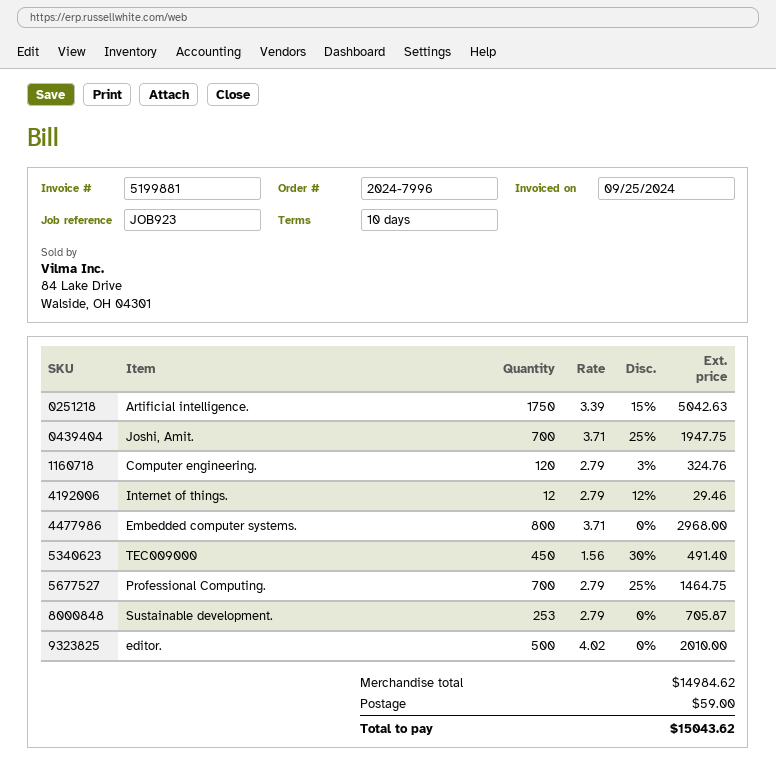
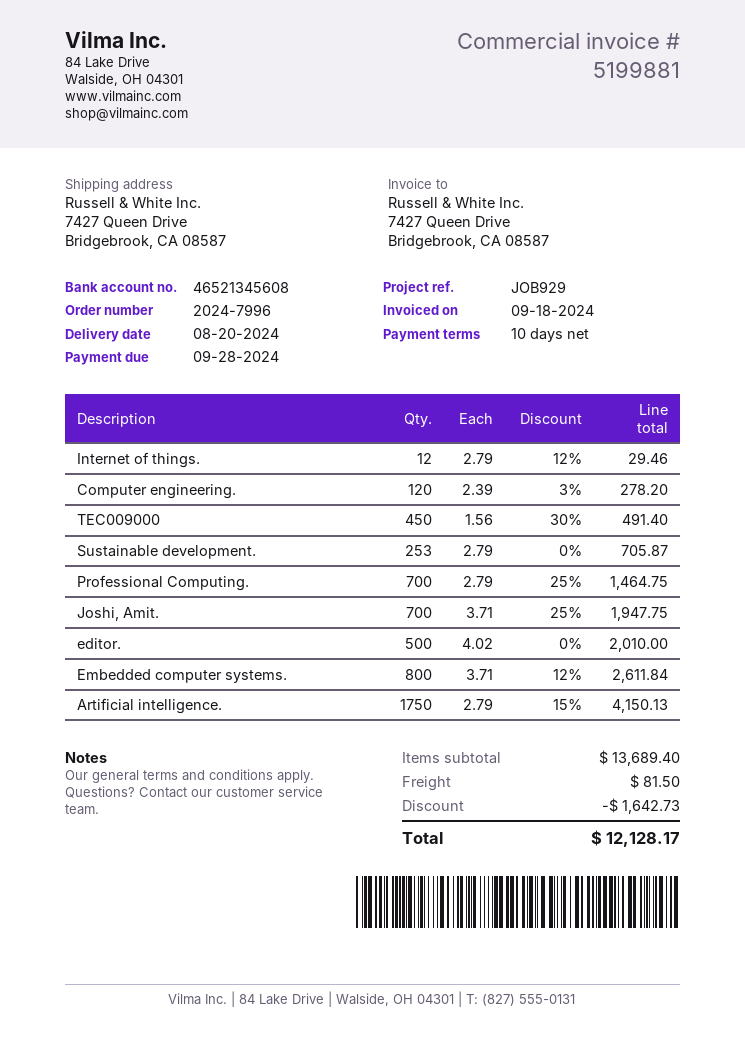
invoice date: 2024-09-25 -> 2024-09-18
reference: JOB923 -> JOB929
Artificial intelligence.: 1750 x 3.39 - 15% = 5042.63 -> 1750 x 2.79 - 15% = 4150.13
Computer engineering.: 120 x 2.79 - 3% = 324.76 -> 120 x 2.39 - 3% = 278.20
Embedded computer systems.: 800 x 3.71 = 2968.00 -> 800 x 3.71 - 12% = 2611.84
subtotal: 14984.62 -> 13689.40
discount: none -> 1642.73
shipping: 59.00 -> 81.50
total: 15043.62 -> 12128.17

